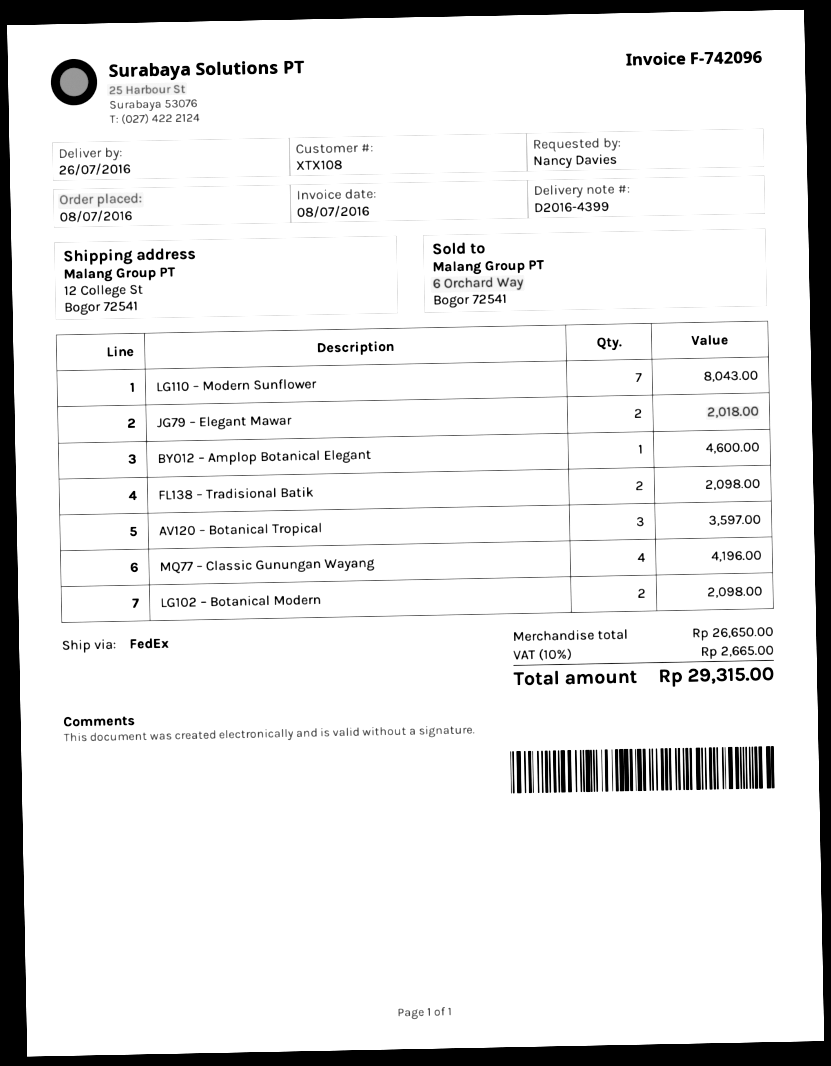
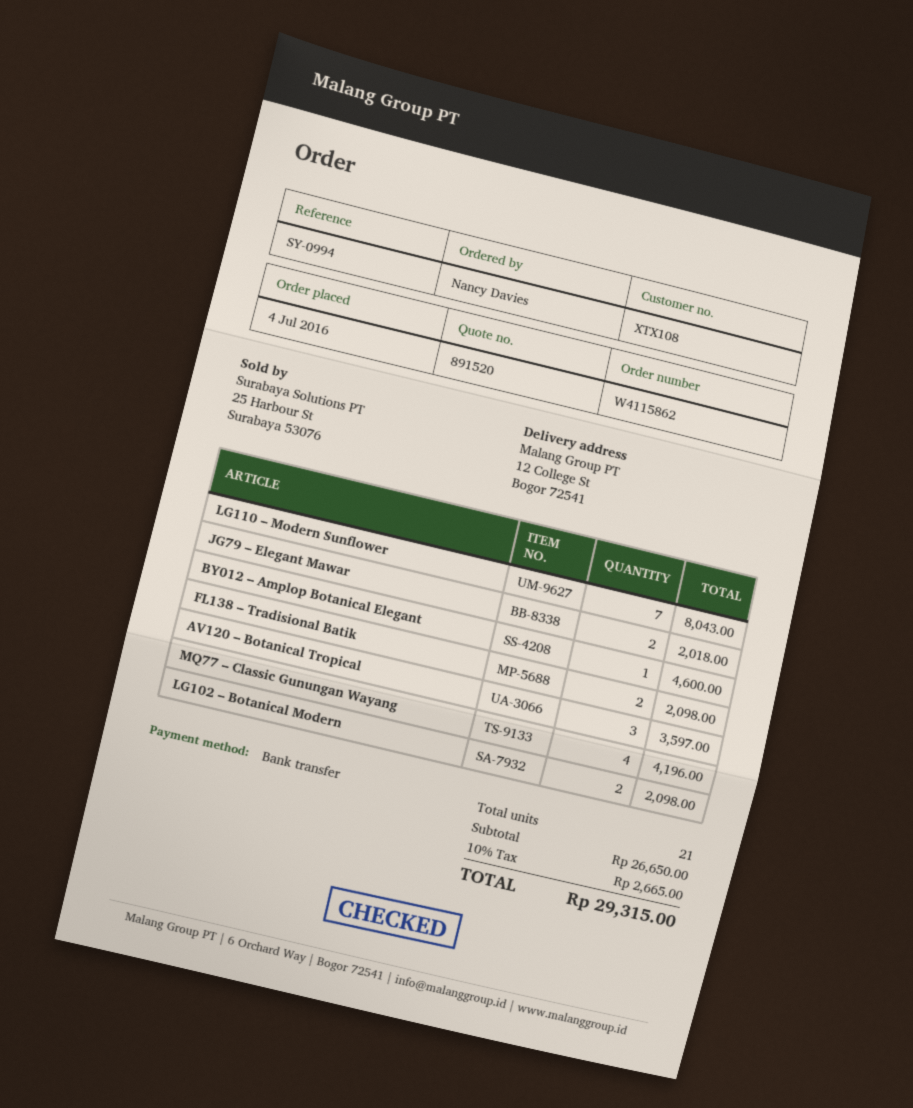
order date: 2016-07-08 -> 2016-07-04

